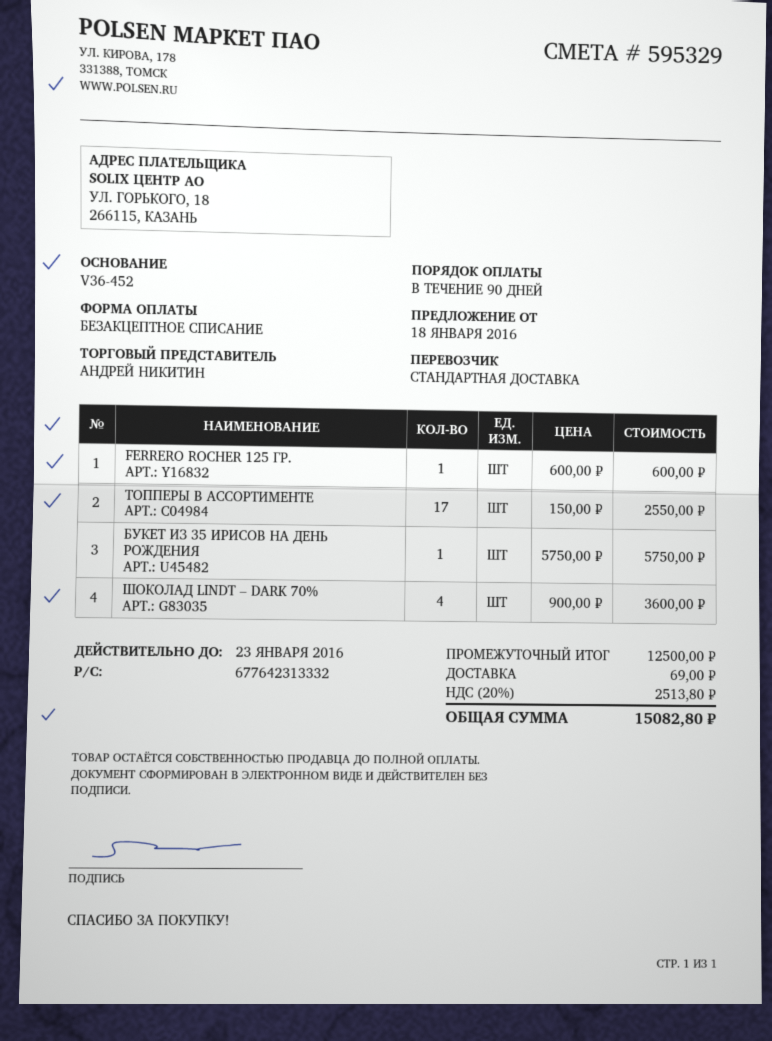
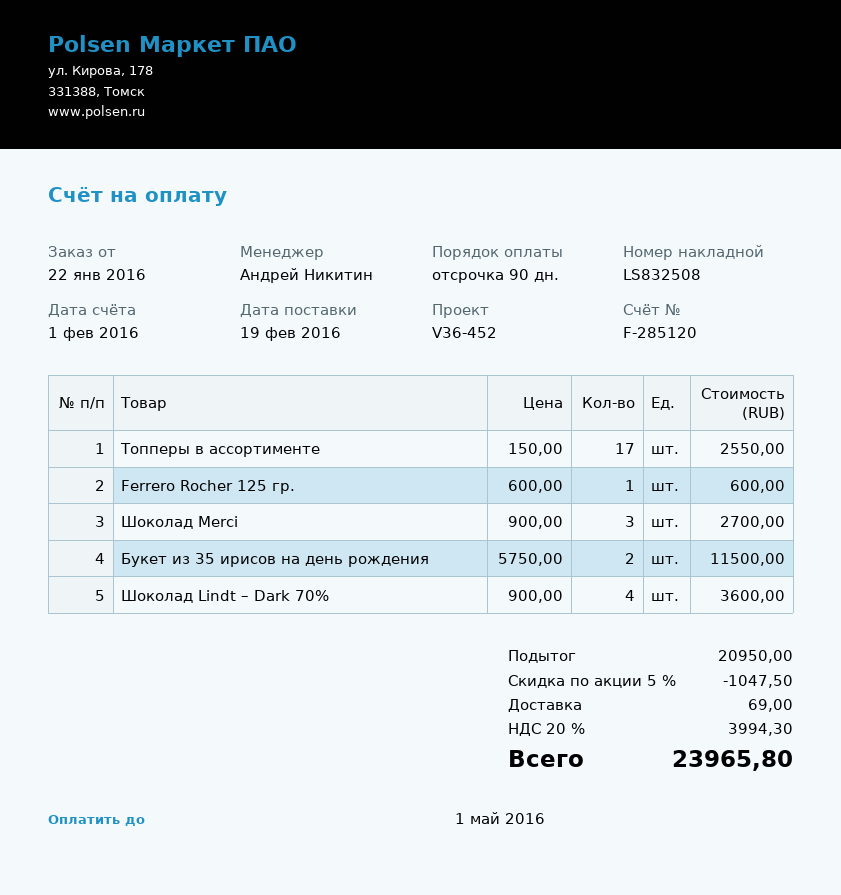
БУКЕТ ИЗ 35 ИРИСОВ НА ДЕНЬ РОЖДЕНИЯ: 1 x 5750.00 = 5750.00 -> 2 x 5750.00 = 11500.00
Шоколад Merci: none -> 3 x 900.00 = 2700.00
subtotal: 12500.00 -> 20950.00
discount: none -> 5% = 1047.50
tax: 20% = 2513.80 -> 20% = 3994.30
total: 15082.80 -> 23965.80

